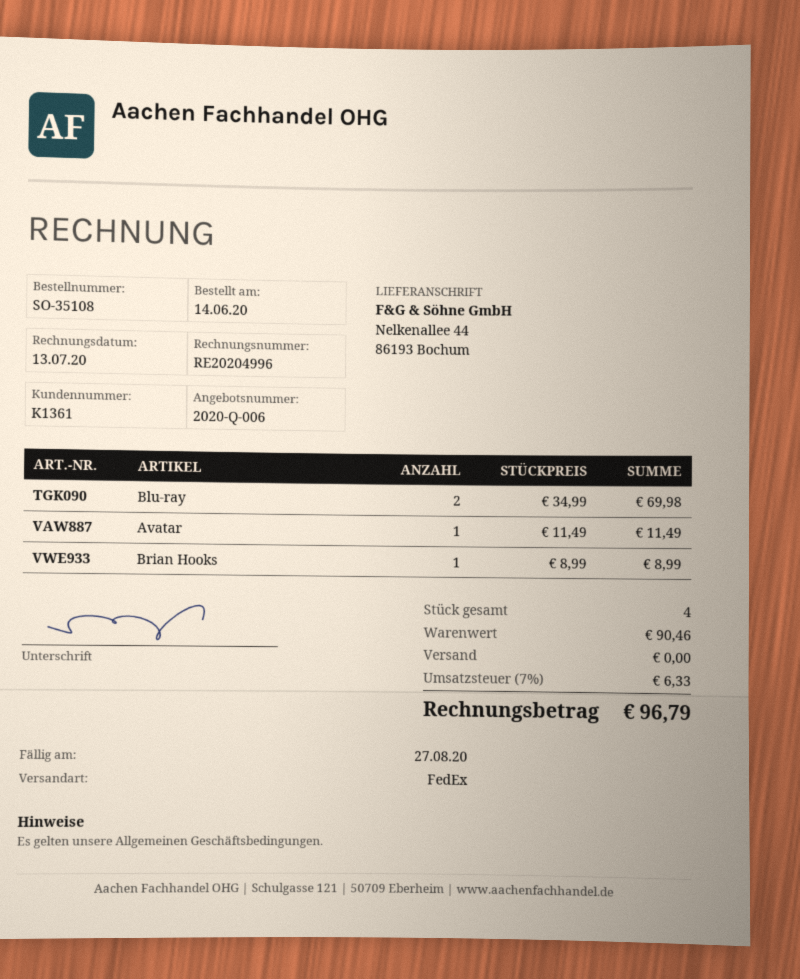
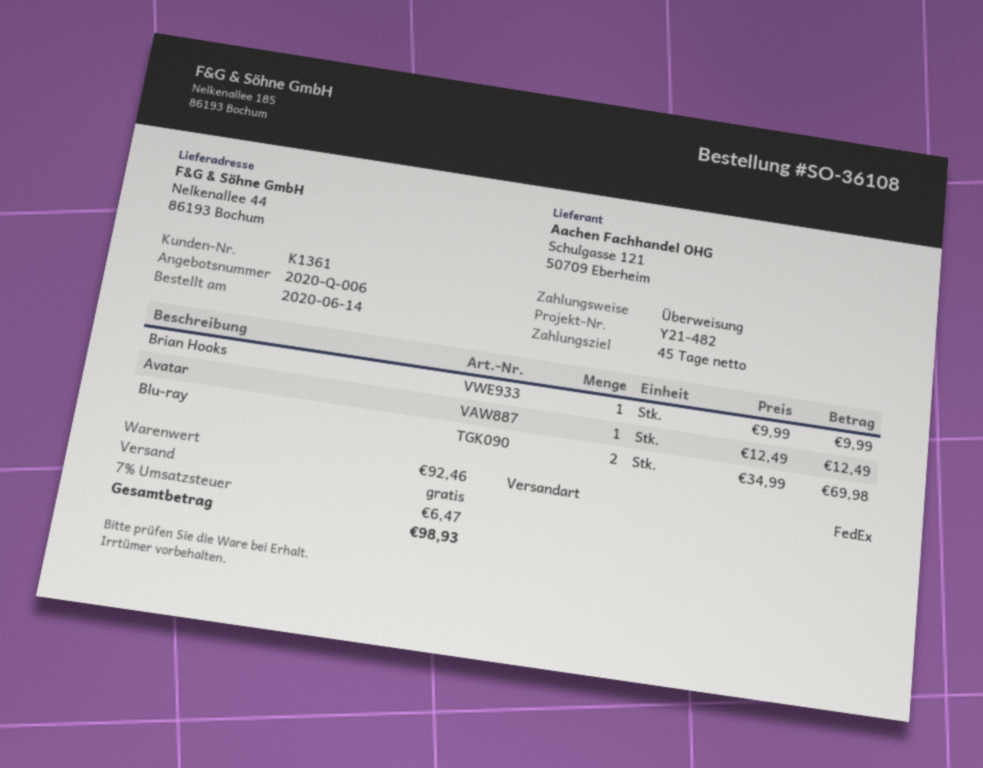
order number: SO-35108 -> SO-36108
Avatar: 1 x 11.49 = 11.49 -> 1 x 12.49 = 12.49
Brian Hooks: 1 x 8.99 = 8.99 -> 1 x 9.99 = 9.99
subtotal: 90.46 -> 92.46
tax: 7% = 6.33 -> 7% = 6.47
total: 96.79 -> 98.93

